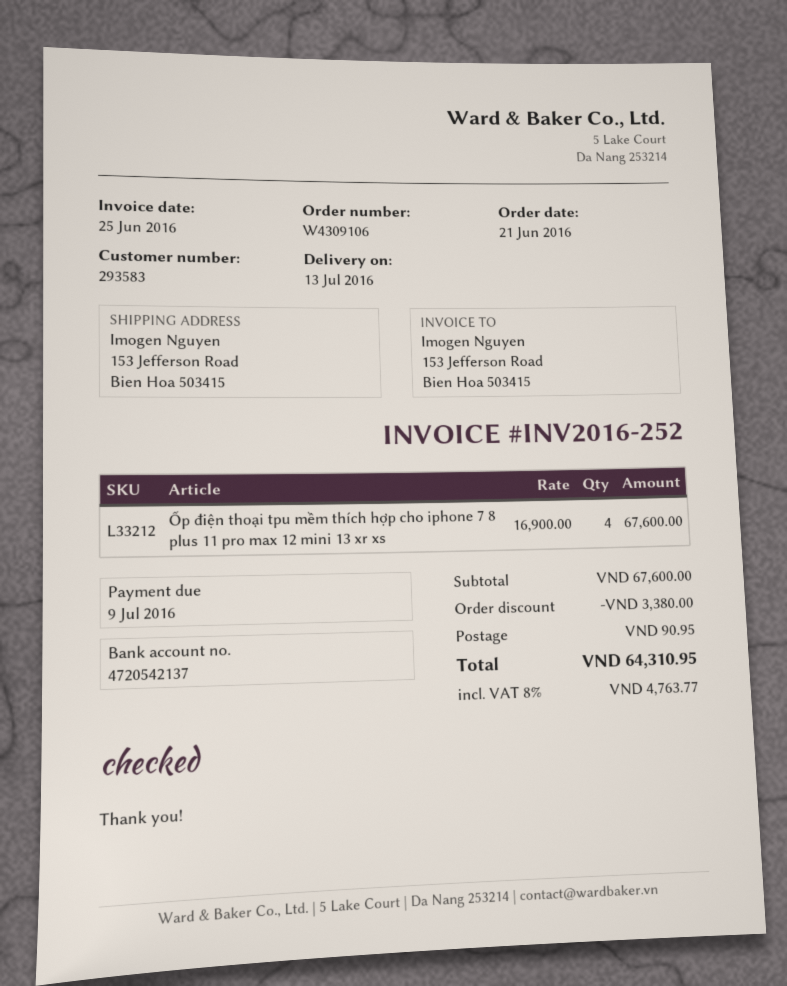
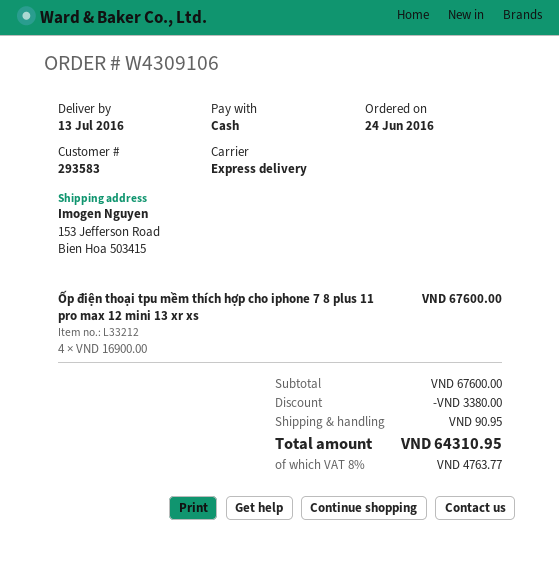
order date: 2016-06-21 -> 2016-06-24

